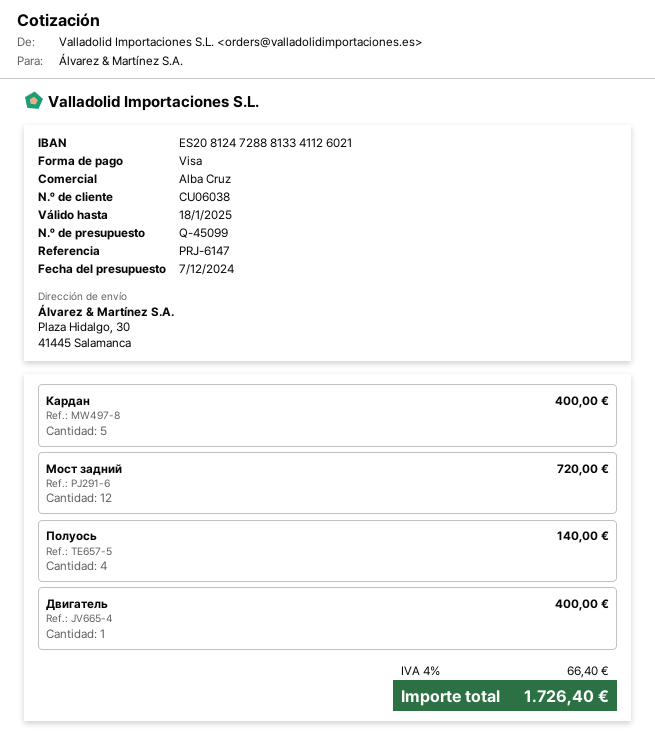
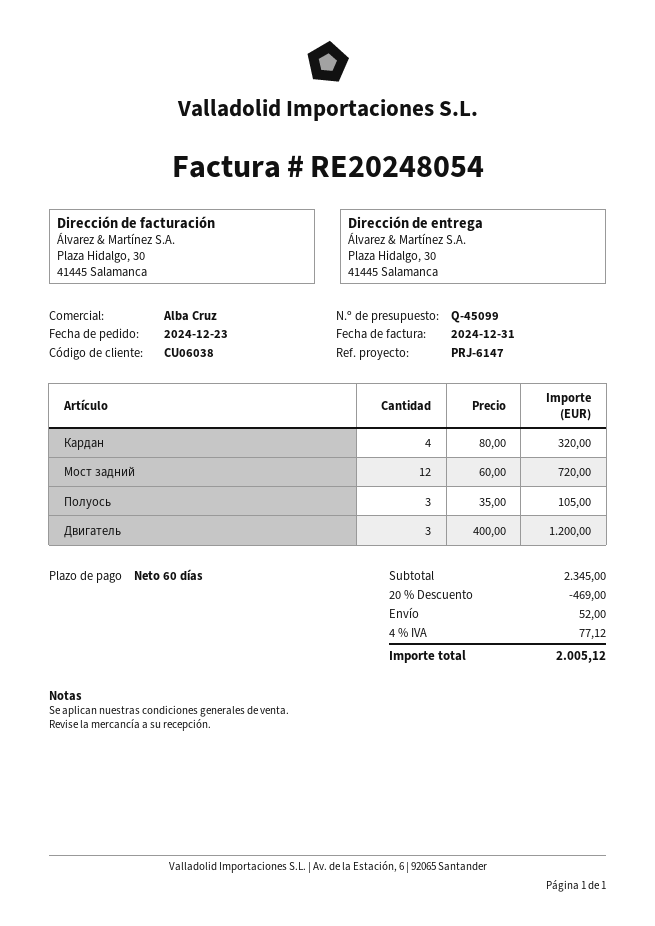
Кардан: 5 for 400.00 -> 4 for 320.00
Полуось: 4 for 140.00 -> 3 for 105.00
Двигатель: 1 for 400.00 -> 3 for 1200.00
discount: none -> 20% = 469.00
shipping: none -> 52.00
tax: 4% = 66.40 -> 4% = 77.12
total: 1726.40 -> 2005.12

